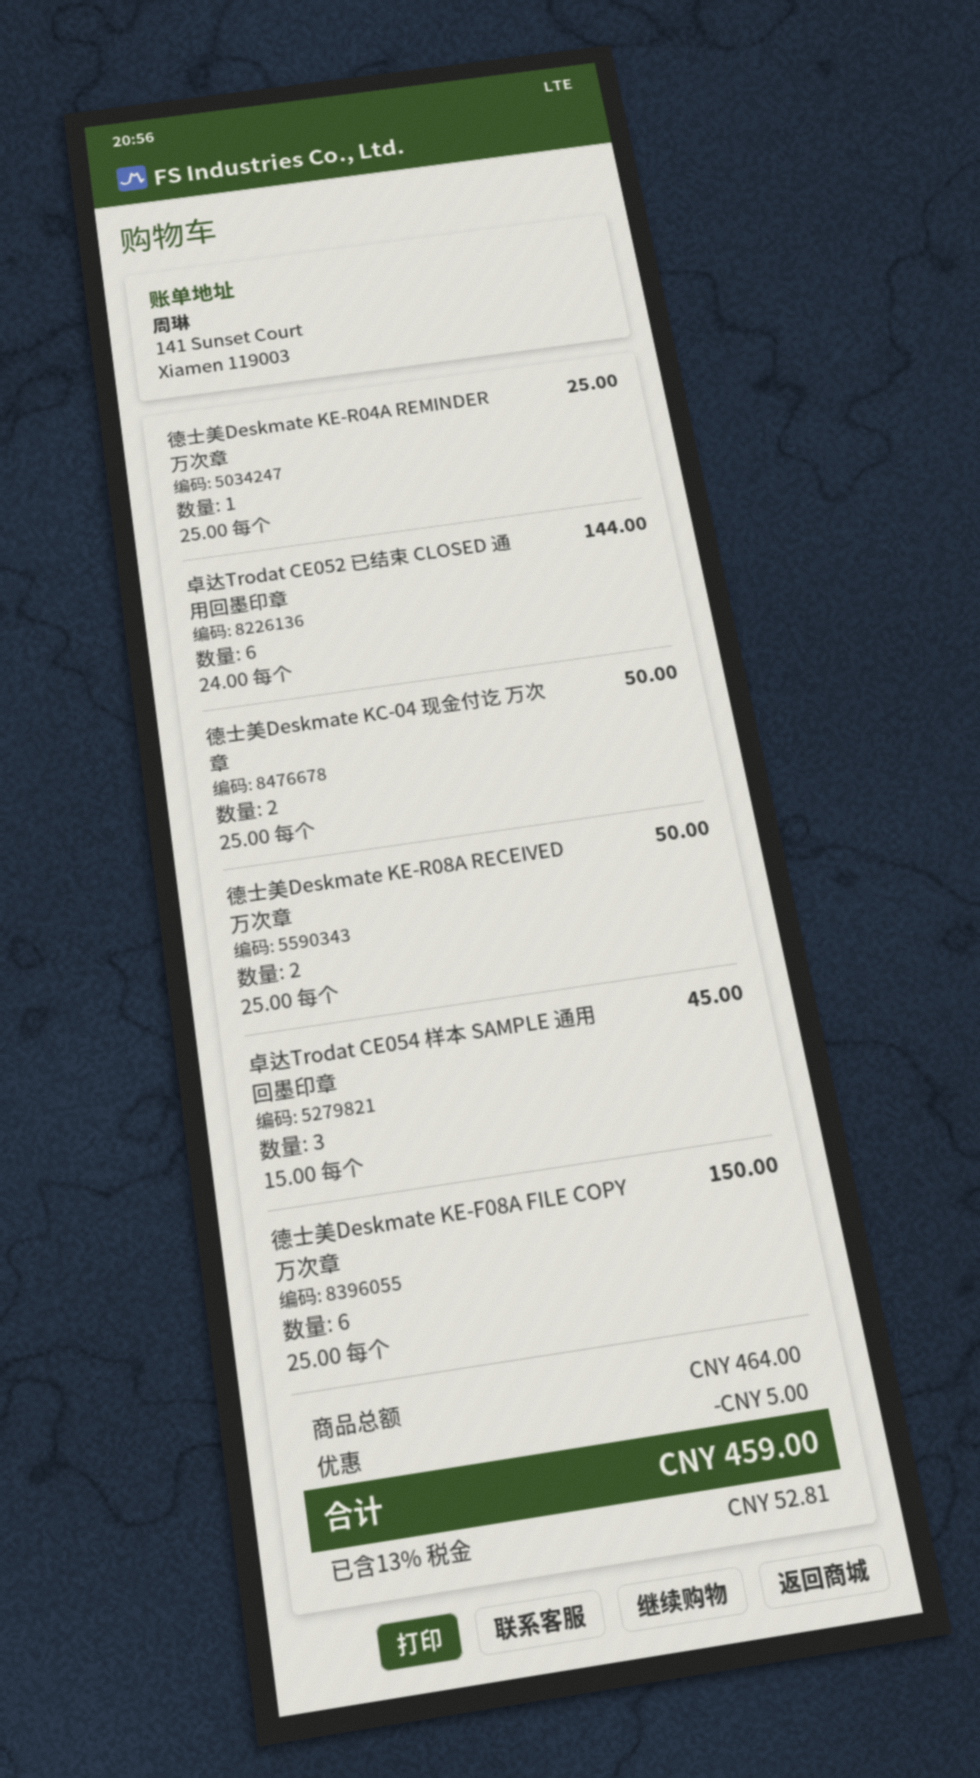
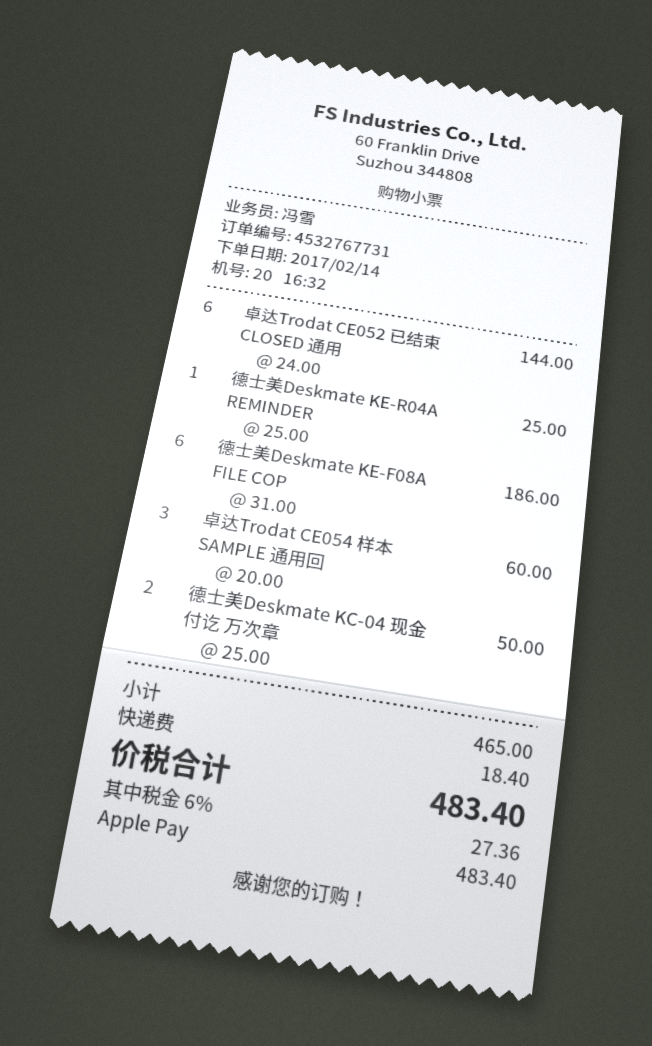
德士美Deskmate KE-R08A RECEIVED 万次章: 2 x 25.00 = 50.00 -> none
卓达Trodat CE054 样本 SAMPLE 通用回墨印章: 3 x 15.00 = 45.00 -> 3 x 20.00 = 60.00
德士美Deskmate KE-F08A FILE COPY 万次章: 6 x 25.00 = 150.00 -> 6 x 31.00 = 186.00
subtotal: 464.00 -> 465.00
discount: 5.00 -> none
shipping: none -> 18.40
tax: 13% = 52.81 -> 6% = 27.36
total: 459.00 -> 483.40

